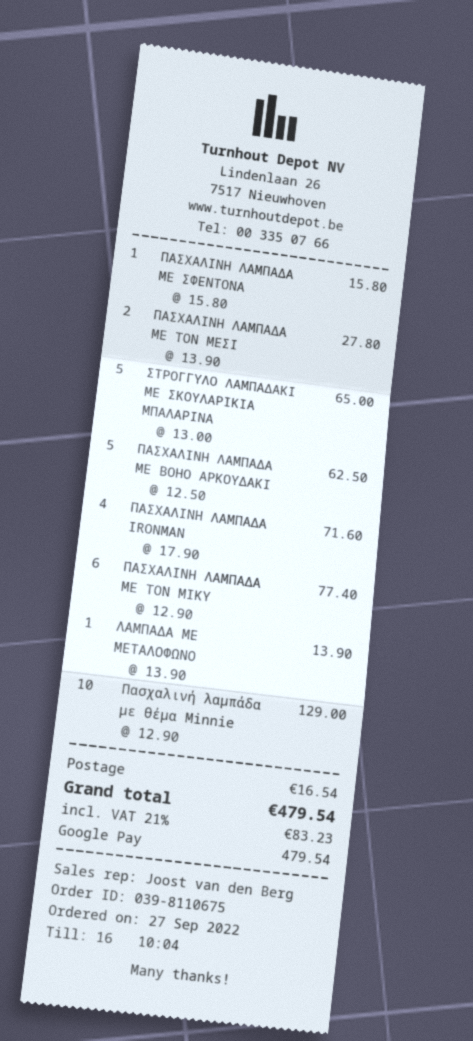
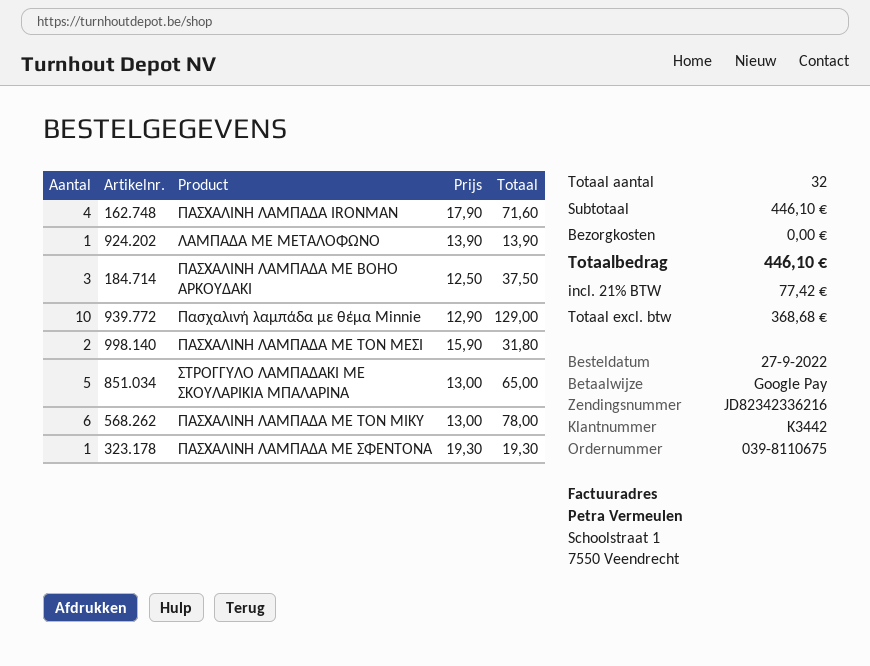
ΠΑΣΧΑΛΙΝΗ ΛΑΜΠΑΔΑ ΜΕ ΣΦΕΝΤΟΝΑ: 1 x 15.80 = 15.80 -> 1 x 19.30 = 19.30
ΠΑΣΧΑΛΙΝΗ ΛΑΜΠΑΔΑ ΜΕ ΤΟΝ ΜΕΣΙ: 2 x 13.90 = 27.80 -> 2 x 15.90 = 31.80
ΠΑΣΧΑΛΙΝΗ ΛΑΜΠΑΔΑ ΜΕ BOHO ΑΡΚΟΥΔΑΚΙ: 5 x 12.50 = 62.50 -> 3 x 12.50 = 37.50
ΠΑΣΧΑΛΙΝΗ ΛΑΜΠΑΔΑ ΜΕ ΤΟΝ ΜΙΚΥ: 6 x 12.90 = 77.40 -> 6 x 13.00 = 78.00
shipping: 16.54 -> 0.00
tax: 21% = 83.23 -> 21% = 77.42
total: 479.54 -> 446.10

